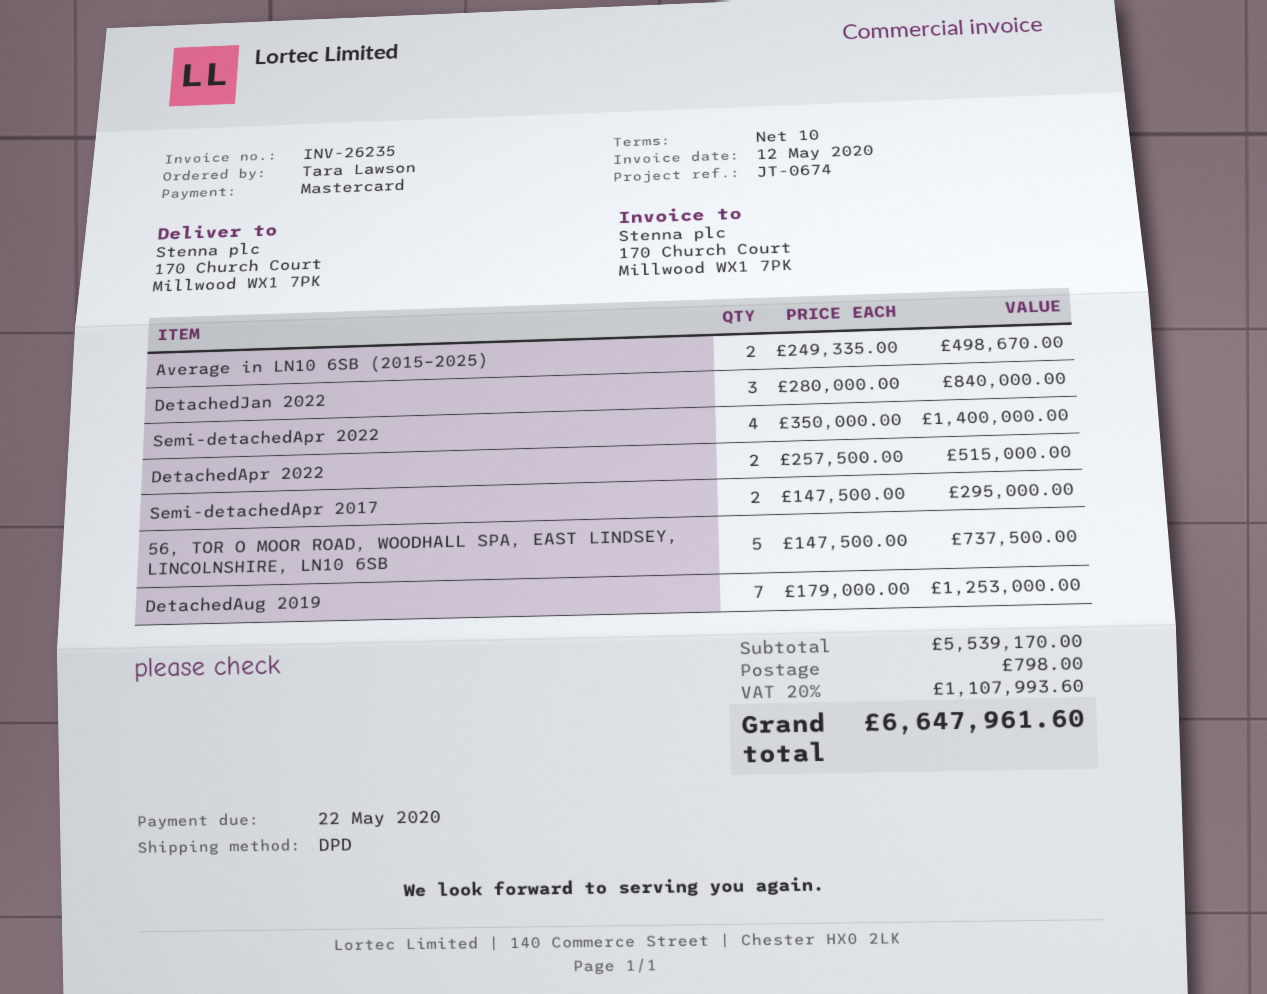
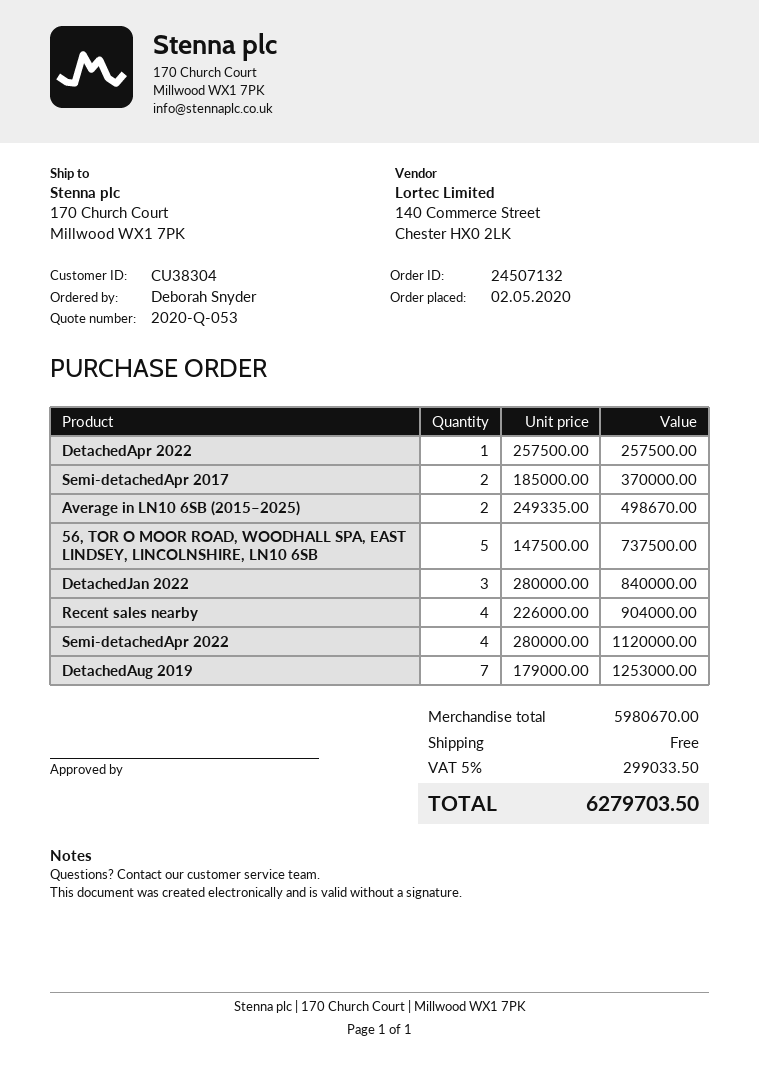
ordered by: Tara Lawson -> Deborah Snyder
Semi-detachedApr 2022: 4 x 350000.00 = 1400000.00 -> 4 x 280000.00 = 1120000.00
DetachedApr 2022: 2 x 257500.00 = 515000.00 -> 1 x 257500.00 = 257500.00
Semi-detachedApr 2017: 2 x 147500.00 = 295000.00 -> 2 x 185000.00 = 370000.00
Recent sales nearby: none -> 4 x 226000.00 = 904000.00
subtotal: 5539170.00 -> 5980670.00
shipping: 798.00 -> 0.00
tax: 20% = 1107993.60 -> 5% = 299033.50
total: 6647961.60 -> 6279703.50

